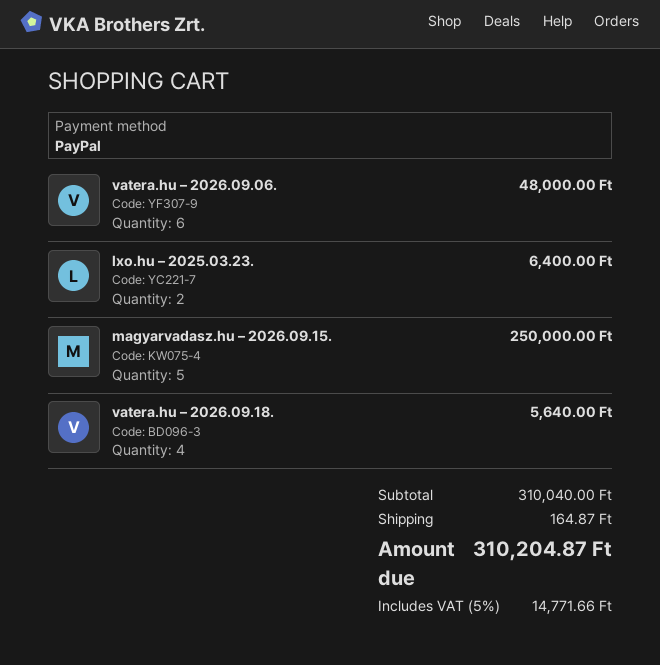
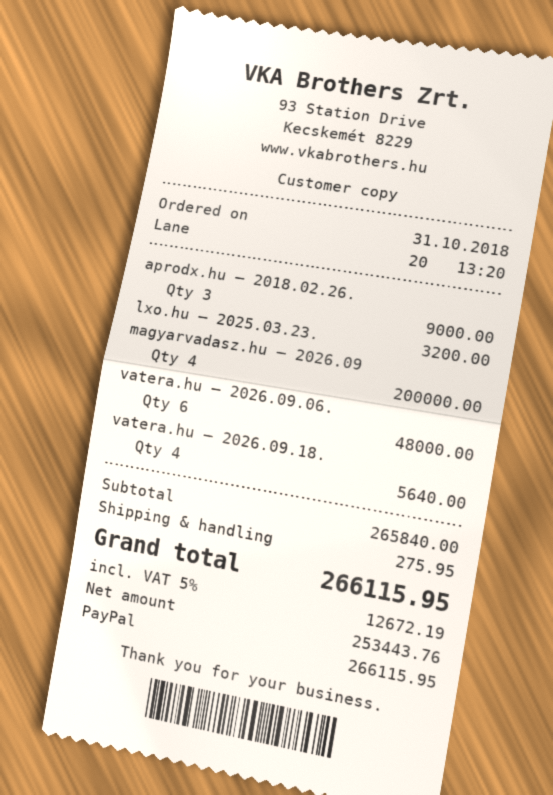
lxo.hu – 2025.03.23.: 2 for 6400.00 -> 1 for 3200.00
magyarvadasz.hu – 2026.09.15.: 5 for 250000.00 -> 4 for 200000.00
aprodx.hu – 2018.02.26.: none -> 3 for 9000.00
subtotal: 310040.00 -> 265840.00
shipping: 164.87 -> 275.95
tax: 5% = 14771.66 -> 5% = 12672.19
total: 310204.87 -> 266115.95

